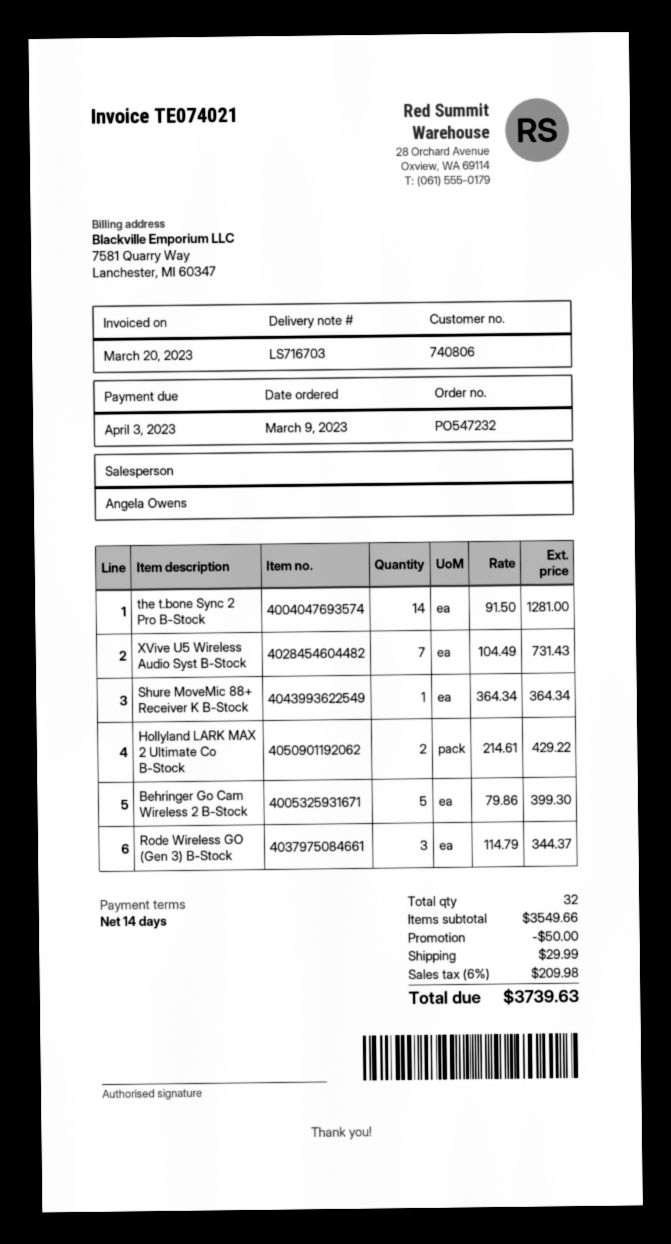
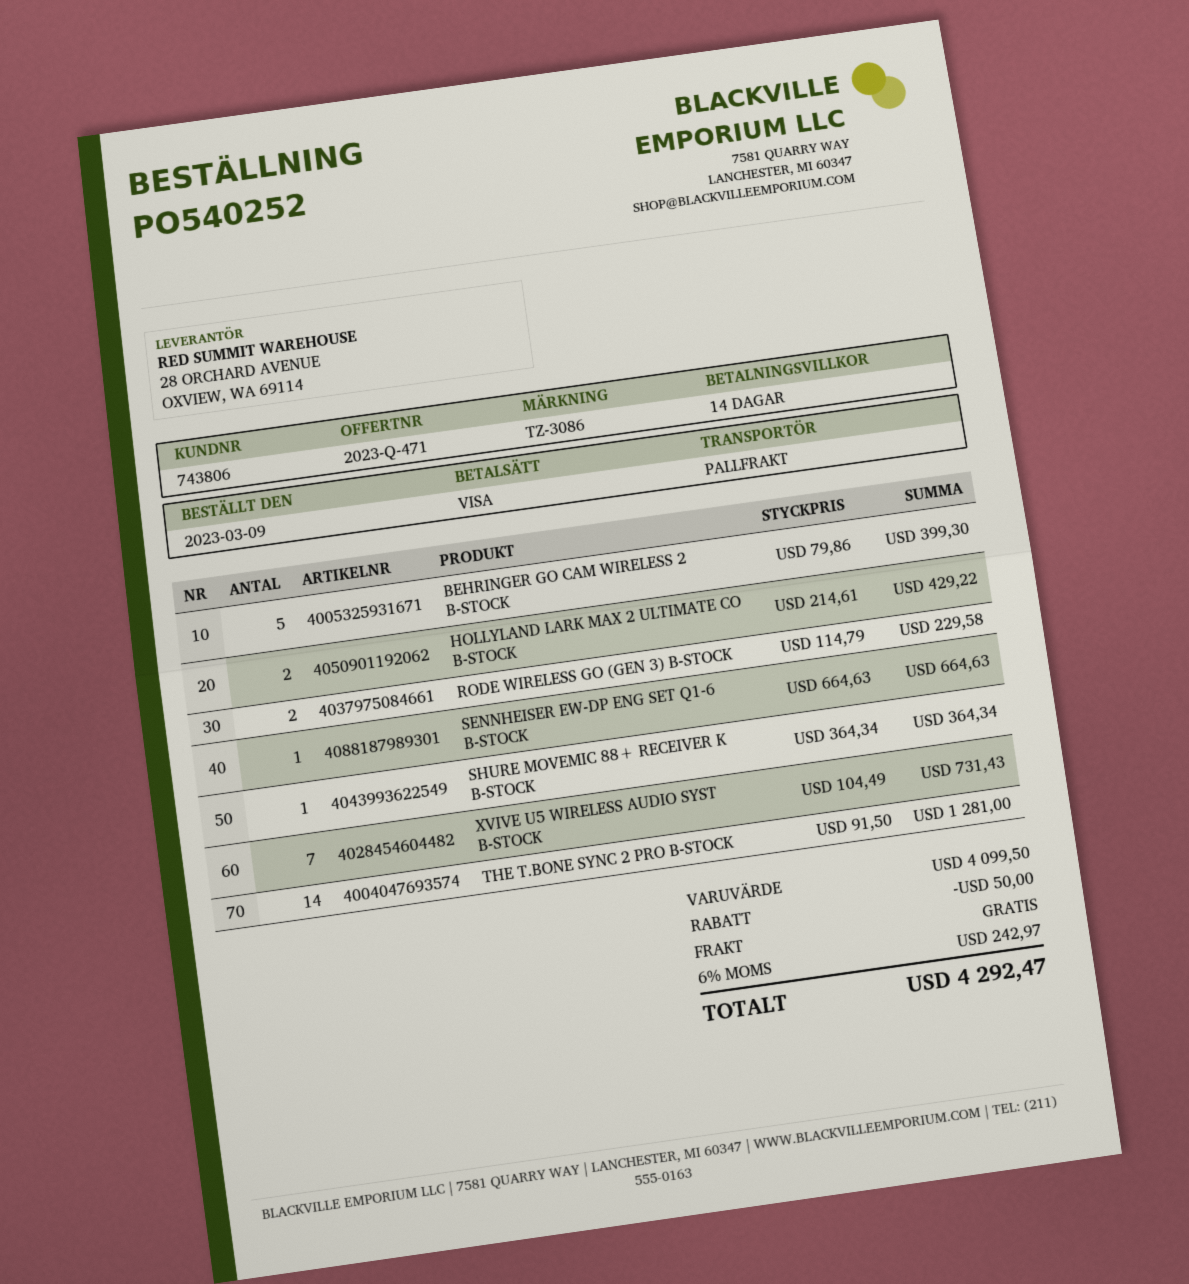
order number: PO547232 -> PO540252
customer number: 740806 -> 743806
Rode Wireless GO (Gen 3) B-Stock: 3 x 114.79 = 344.37 -> 2 x 114.79 = 229.58
SENNHEISER EW-DP ENG SET Q1-6 B-STOCK: none -> 1 x 664.63 = 664.63
subtotal: 3549.66 -> 4099.50
shipping: 29.99 -> 0.00
tax: 6% = 209.98 -> 6% = 242.97
total: 3739.63 -> 4292.47

